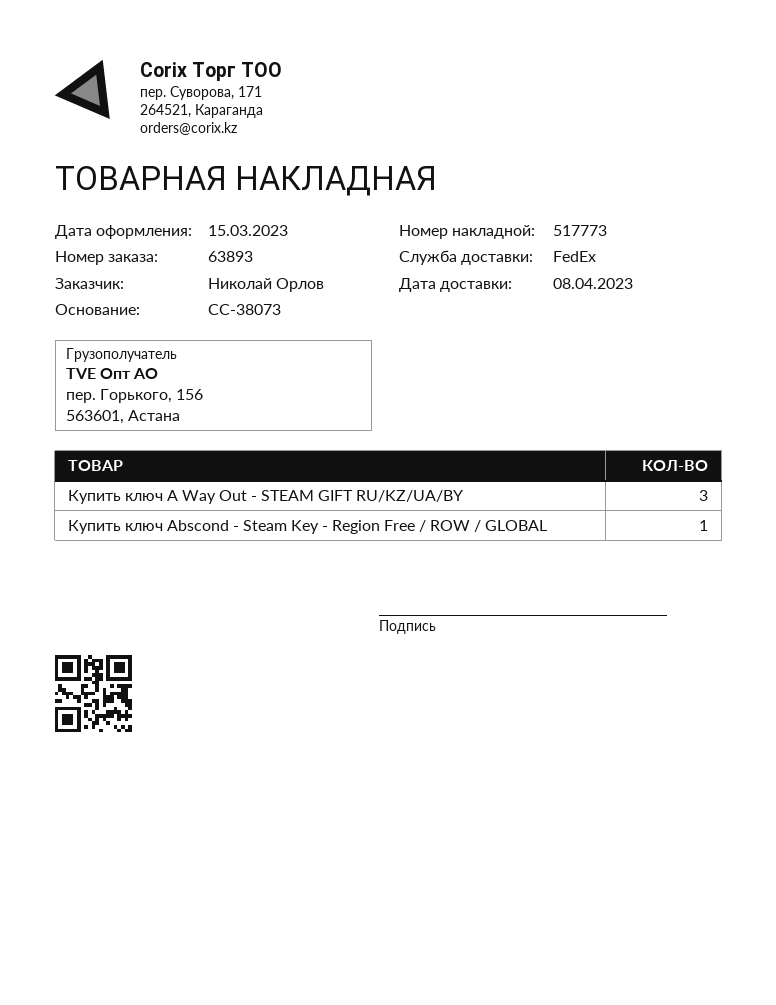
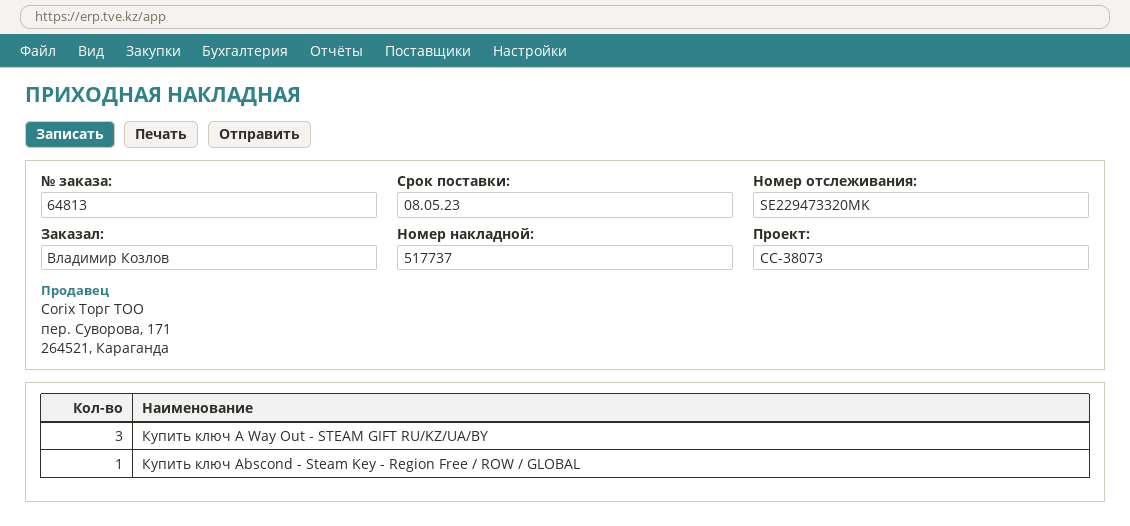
order number: 63893 -> 64813
delivery note number: 517773 -> 517737
delivery date: 2023-04-08 -> 2023-05-08
ordered by: Николай Орлов -> Владимир Козлов

